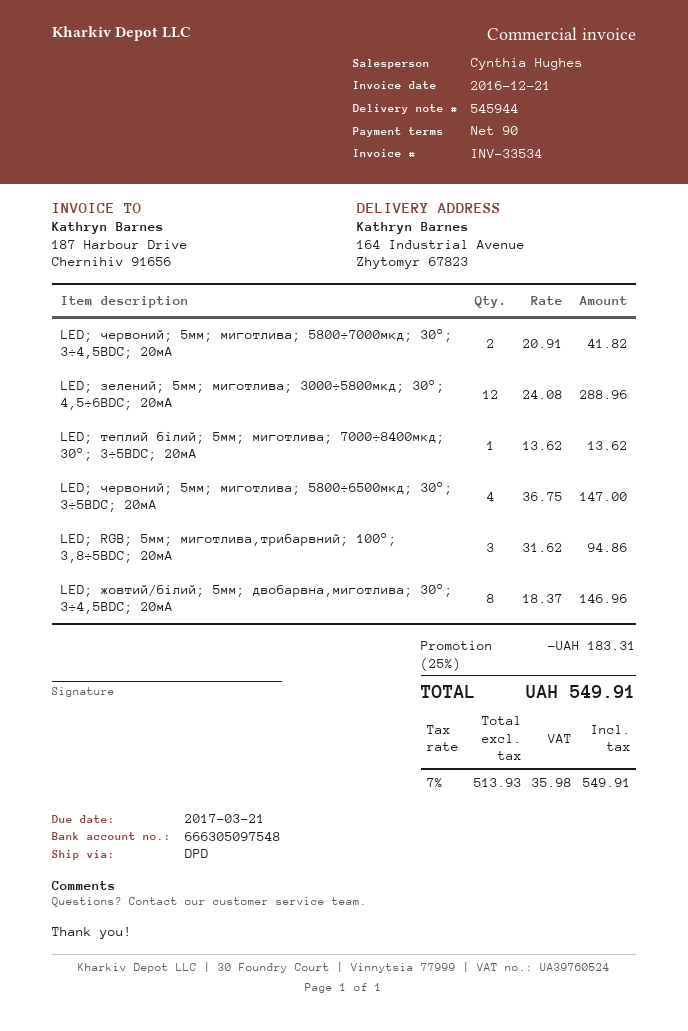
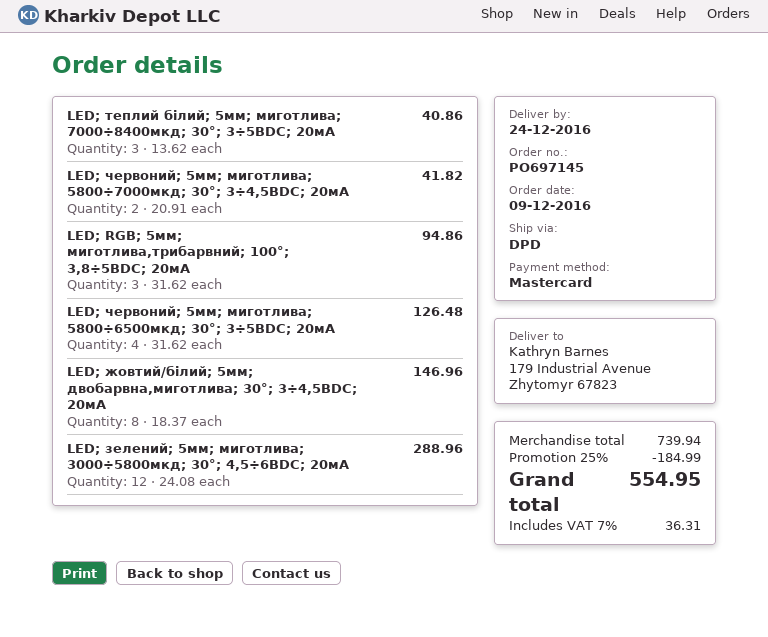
ship to: 164 Industrial Avenue, Zhytomyr 67823 -> 179 Industrial Avenue, Zhytomyr 67823
LED; теплий білий; 5мм; миготлива; 7000÷8400мкд; 30°; 3÷5ВDC; 20мА: 1 x 13.62 = 13.62 -> 3 x 13.62 = 40.86
LED; червоний; 5мм; миготлива; 5800÷6500мкд; 30°; 3÷5ВDC; 20мА: 4 x 36.75 = 147.00 -> 4 x 31.62 = 126.48
discount: 25% = 183.31 -> 25% = 184.99
tax: 7% = 35.98 -> 7% = 36.31
total: 549.91 -> 554.95

